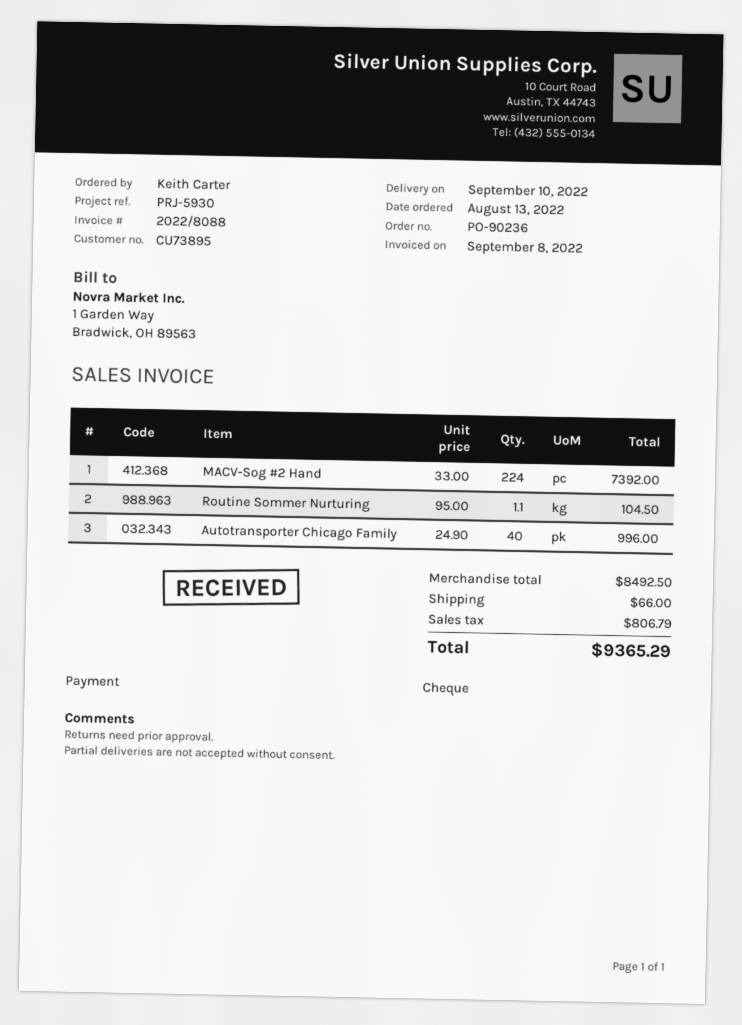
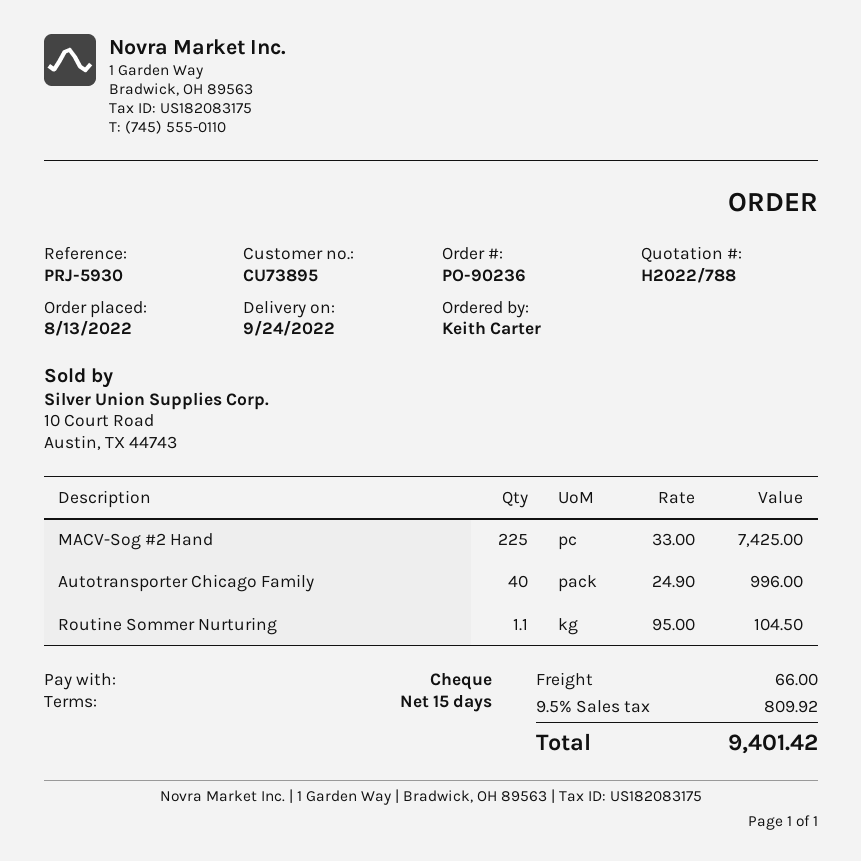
delivery date: 2022-09-10 -> 2022-09-24
MACV-Sog #2 Hand: 224 x 33.00 = 7392.00 -> 225 x 33.00 = 7425.00
tax: 806.79 -> 809.92
total: 9365.29 -> 9401.42

